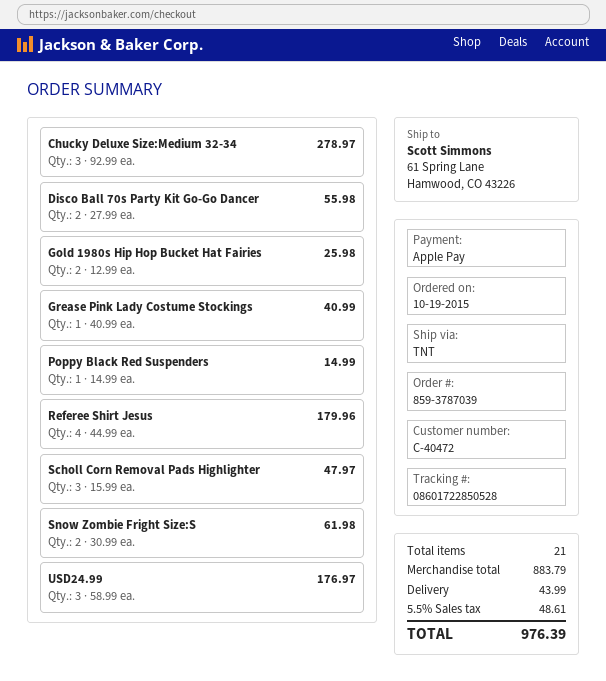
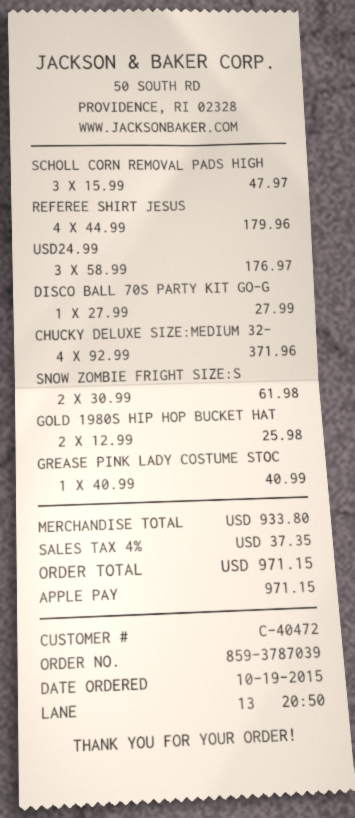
Chucky Deluxe Size:Medium 32-34: 3 x 92.99 = 278.97 -> 4 x 92.99 = 371.96
Disco Ball 70s Party Kit Go-Go Dancer: 2 x 27.99 = 55.98 -> 1 x 27.99 = 27.99
Poppy Black Red Suspenders: 1 x 14.99 = 14.99 -> none
subtotal: 883.79 -> 933.80
shipping: 43.99 -> none
tax: 5.5% = 48.61 -> 4% = 37.35
total: 976.39 -> 971.15

